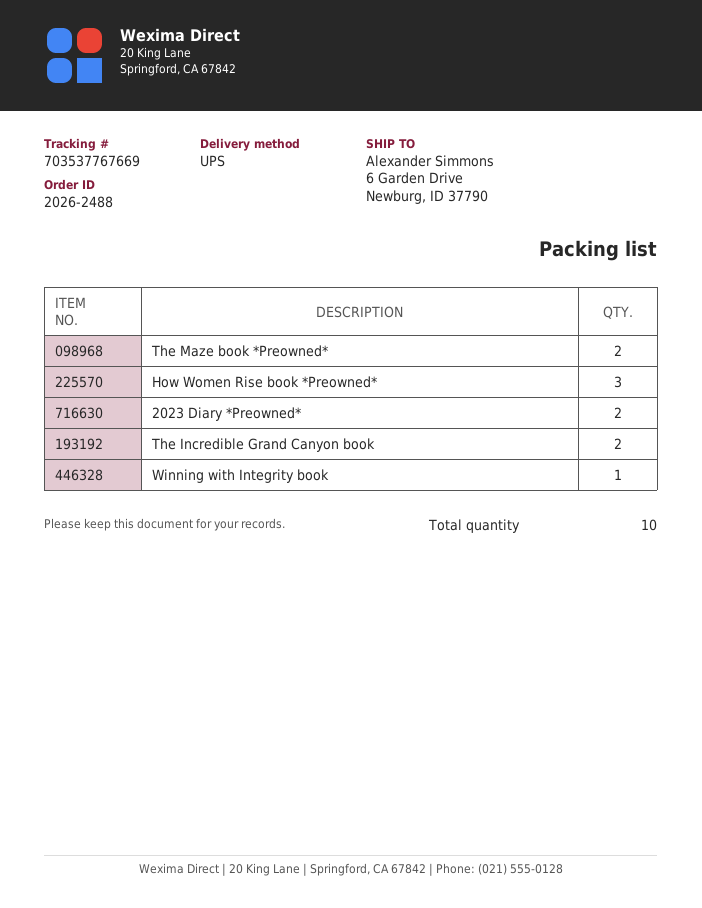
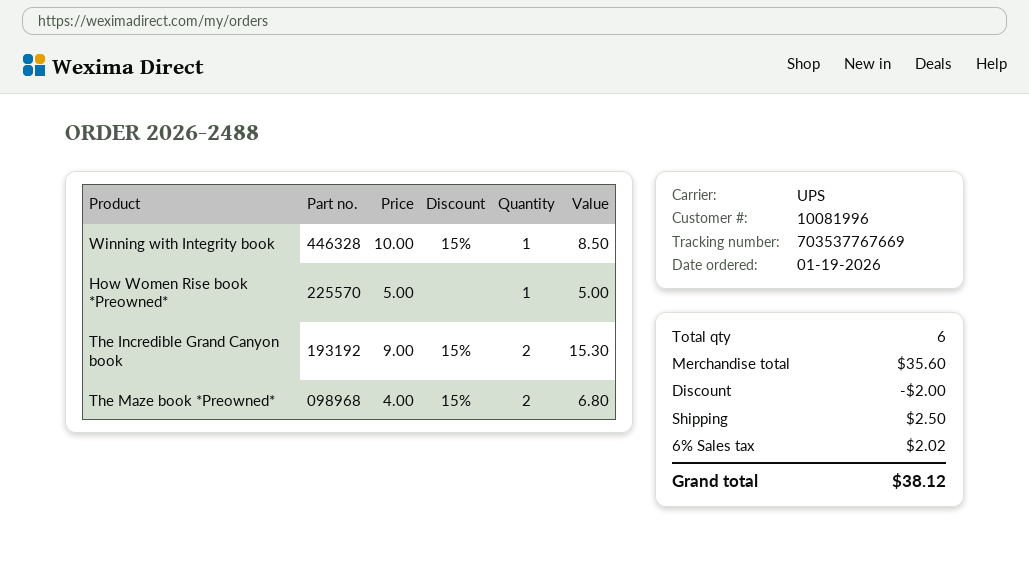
How Women Rise book *Preowned*: 3 -> 1
2023 Diary *Preowned*: 2 -> none
total quantity: 10 -> 6

